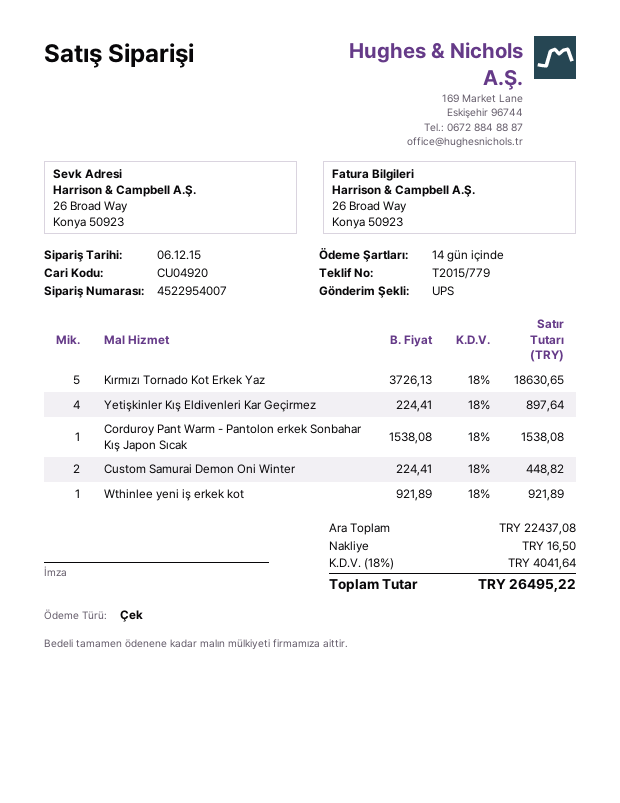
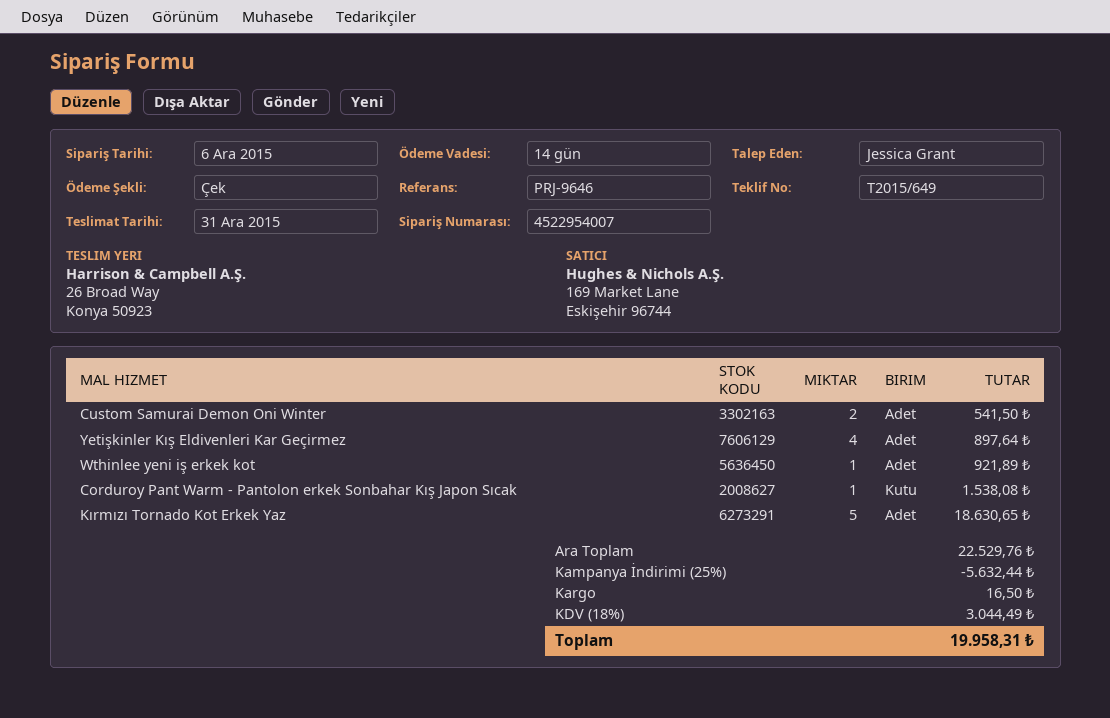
quote number: T2015/779 -> T2015/649
Custom Samurai Demon Oni Winter: 2 for 448.82 -> 2 for 541.50
subtotal: 22437.08 -> 22529.76
discount: none -> 25% = 5632.44
tax: 18% = 4041.64 -> 18% = 3044.49
total: 26495.22 -> 19958.31

